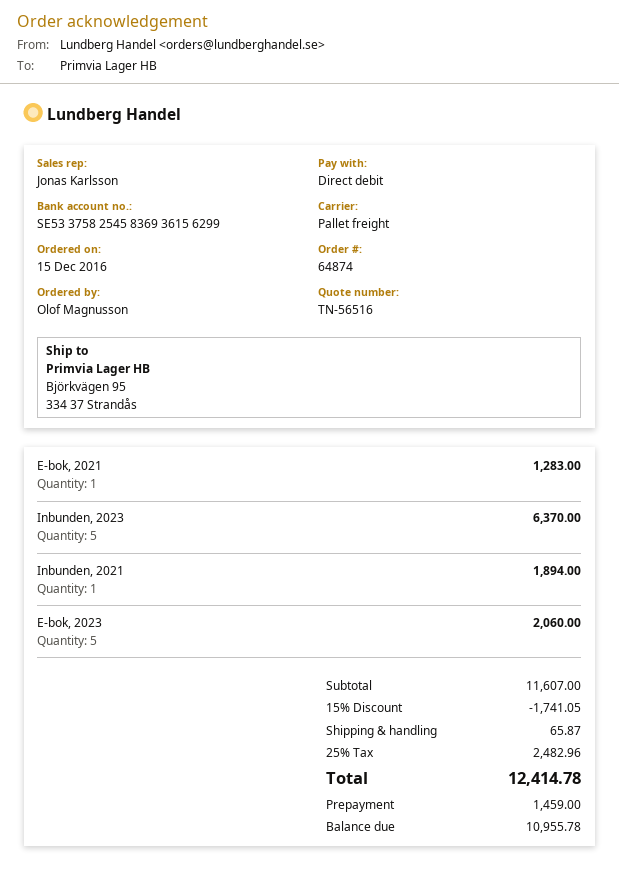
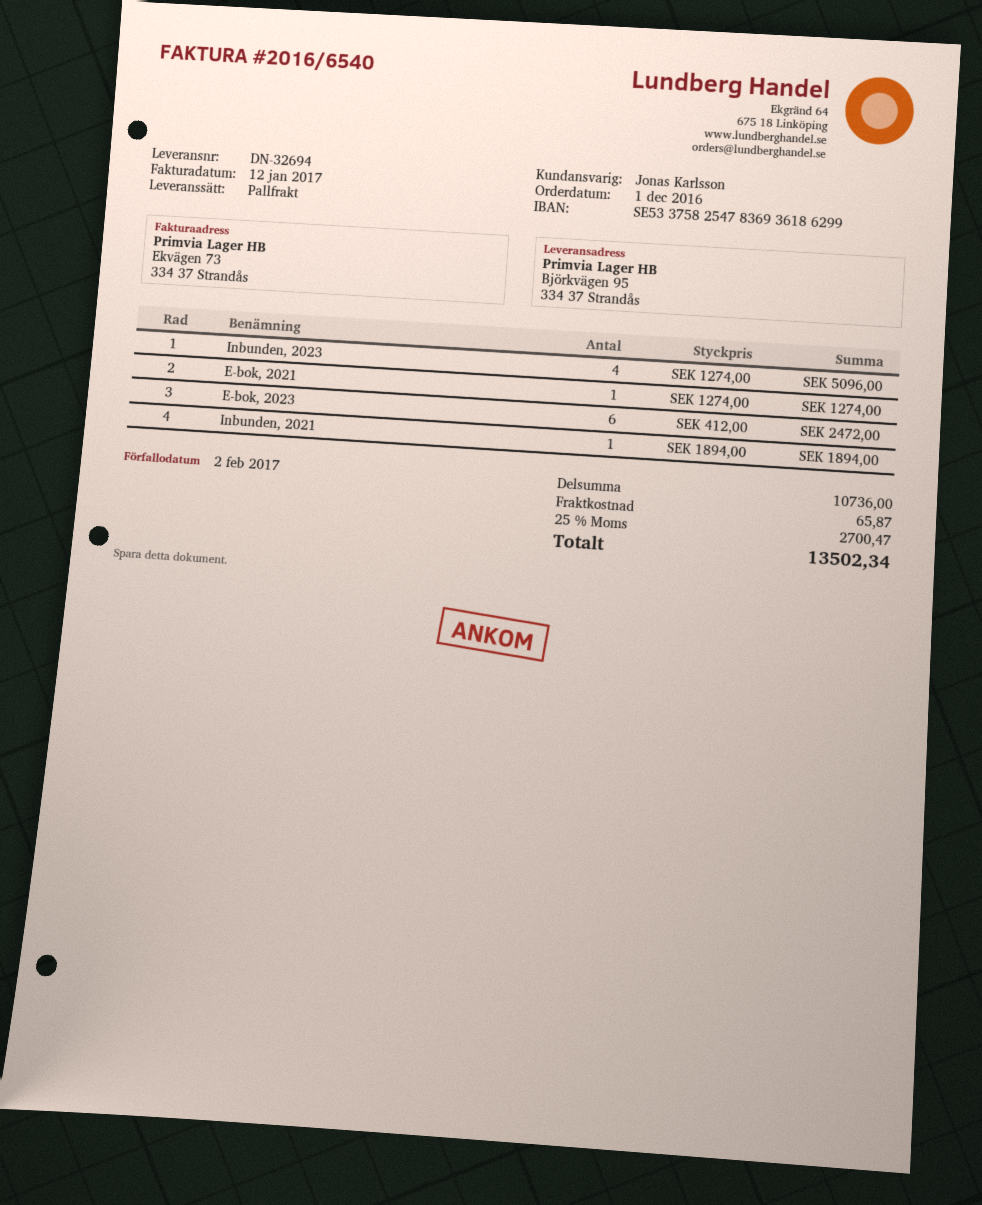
order date: 2016-12-15 -> 2016-12-01
bank account: SE5337582545836936156299 -> SE5337582547836936186299
E-bok, 2021: 1 for 1283.00 -> 1 for 1274.00
Inbunden, 2023: 5 for 6370.00 -> 4 for 5096.00
E-bok, 2023: 5 for 2060.00 -> 6 for 2472.00
subtotal: 11607.00 -> 10736.00
discount: 15% = 1741.05 -> none
tax: 25% = 2482.96 -> 25% = 2700.47
total: 12414.78 -> 13502.34

